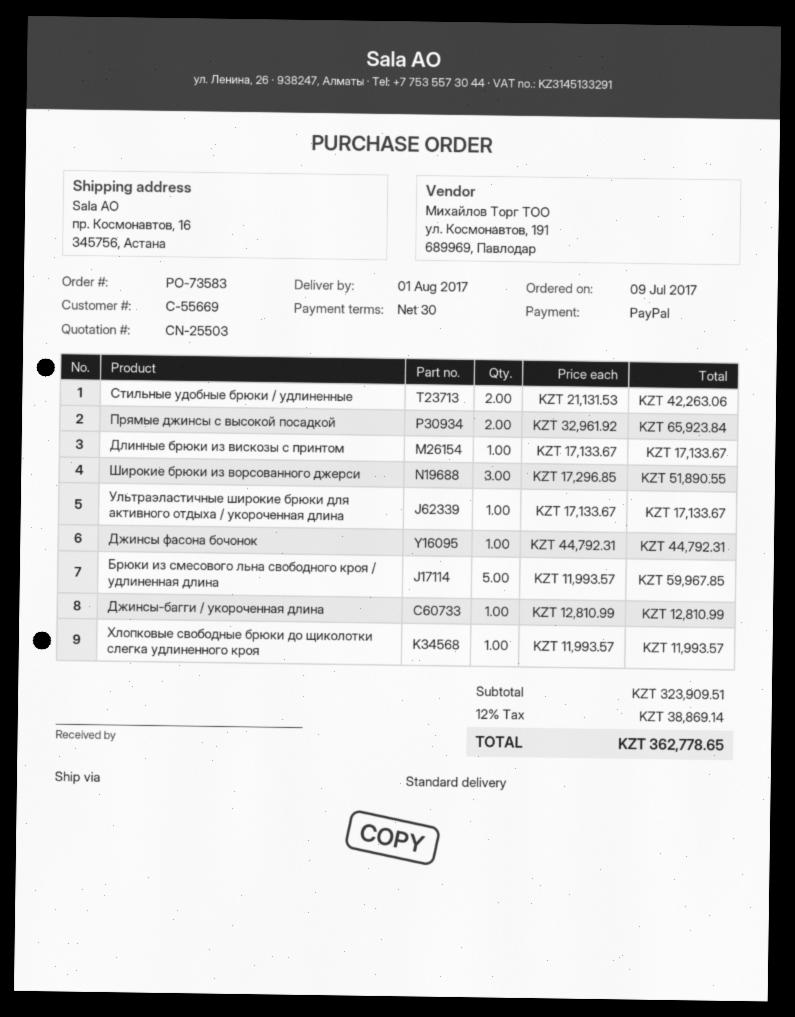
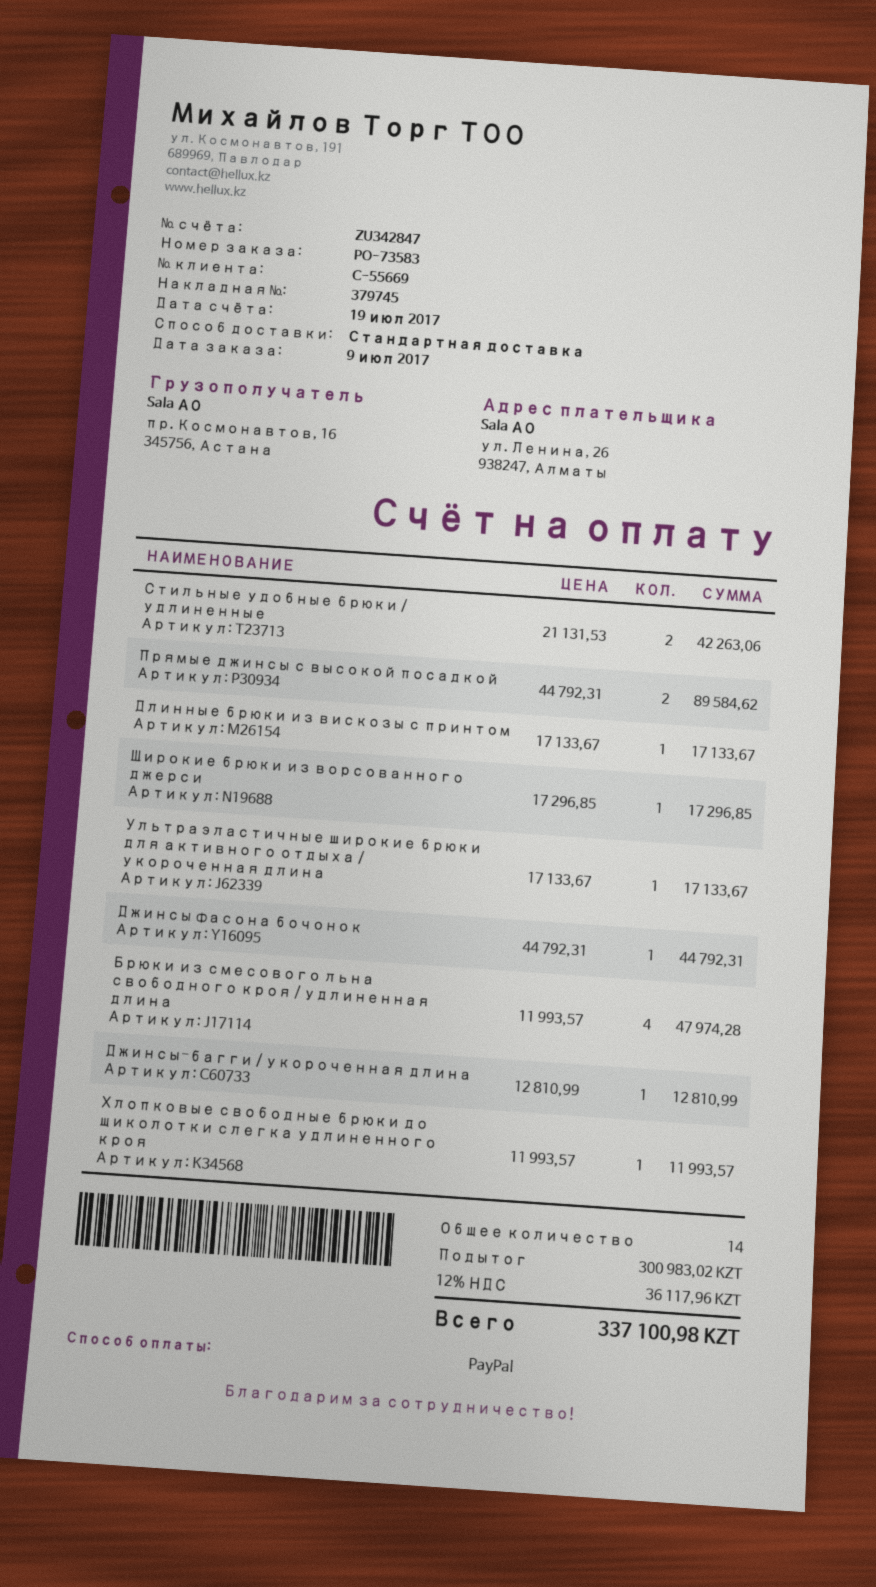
Прямые джинсы с высокой посадкой: 2 x 32961.92 = 65923.84 -> 2 x 44792.31 = 89584.62
Широкие брюки из ворсованного джерси: 3 x 17296.85 = 51890.55 -> 1 x 17296.85 = 17296.85
Брюки из смесового льна свободного кроя / удлиненная длина: 5 x 11993.57 = 59967.85 -> 4 x 11993.57 = 47974.28
subtotal: 323909.51 -> 300983.02
tax: 12% = 38869.14 -> 12% = 36117.96
total: 362778.65 -> 337100.98

